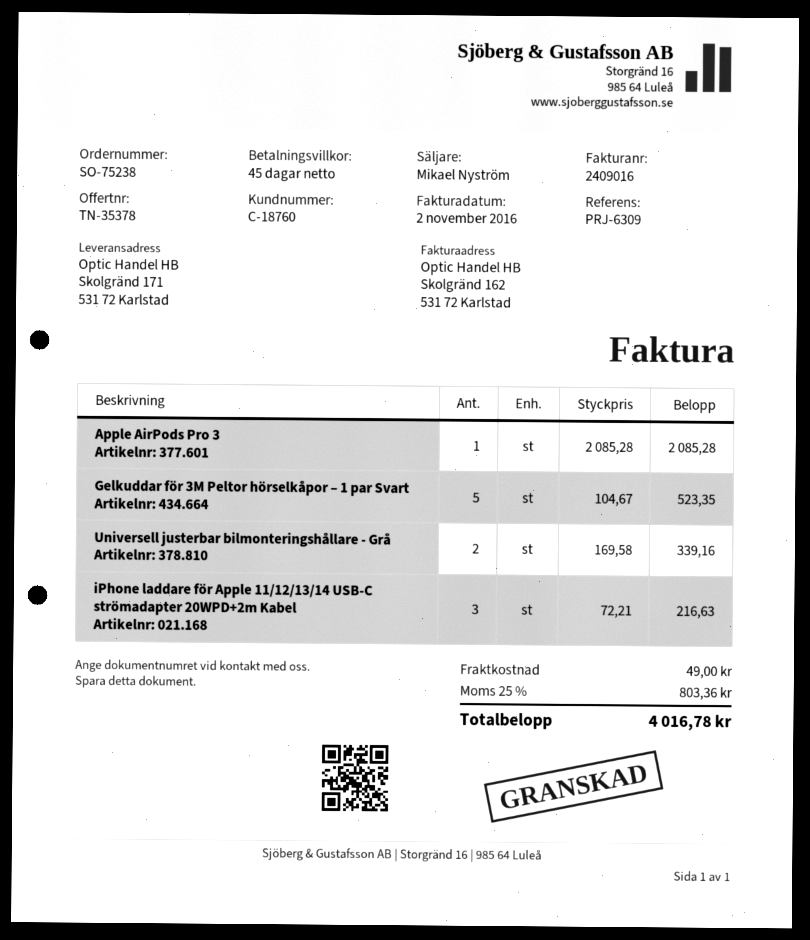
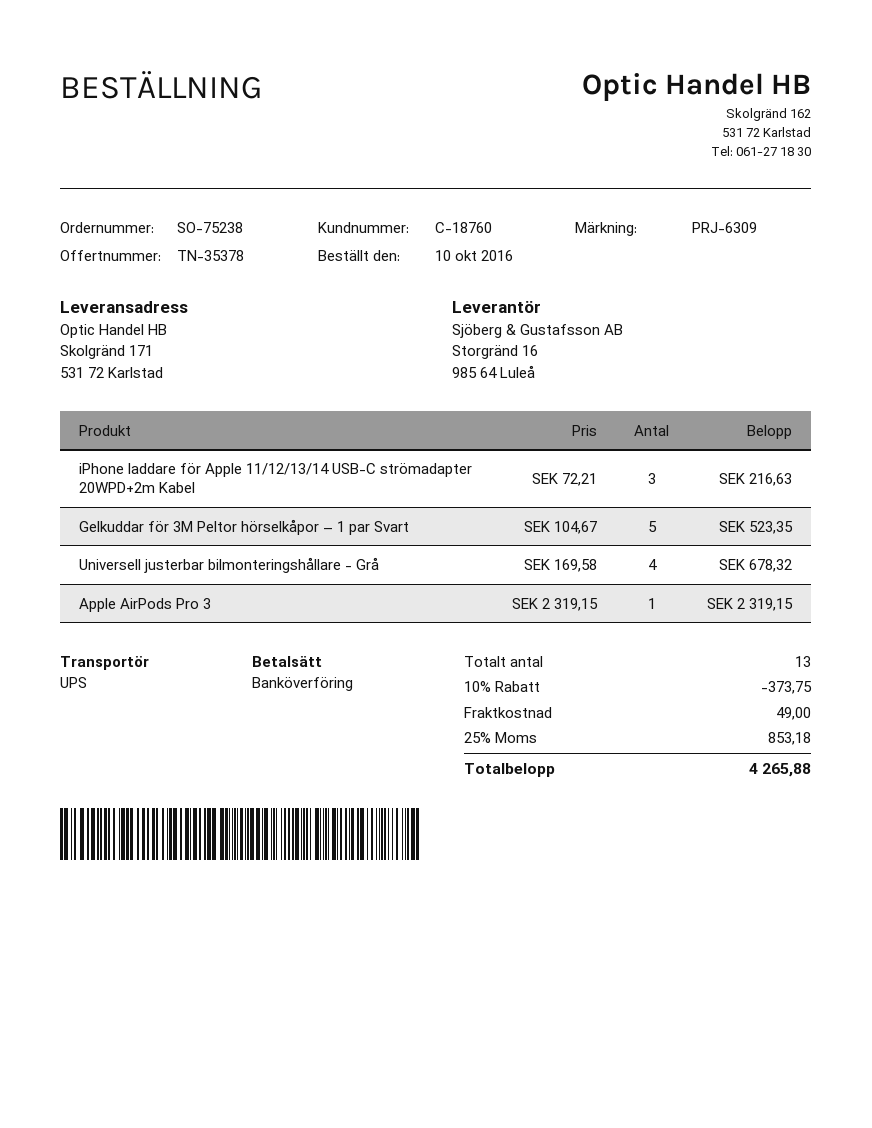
Apple AirPods Pro 3: 1 x 2085.28 = 2085.28 -> 1 x 2319.15 = 2319.15
Universell justerbar bilmonteringshållare - Grå: 2 x 169.58 = 339.16 -> 4 x 169.58 = 678.32
discount: none -> 10% = 373.75
tax: 25% = 803.36 -> 25% = 853.18
total: 4016.78 -> 4265.88

